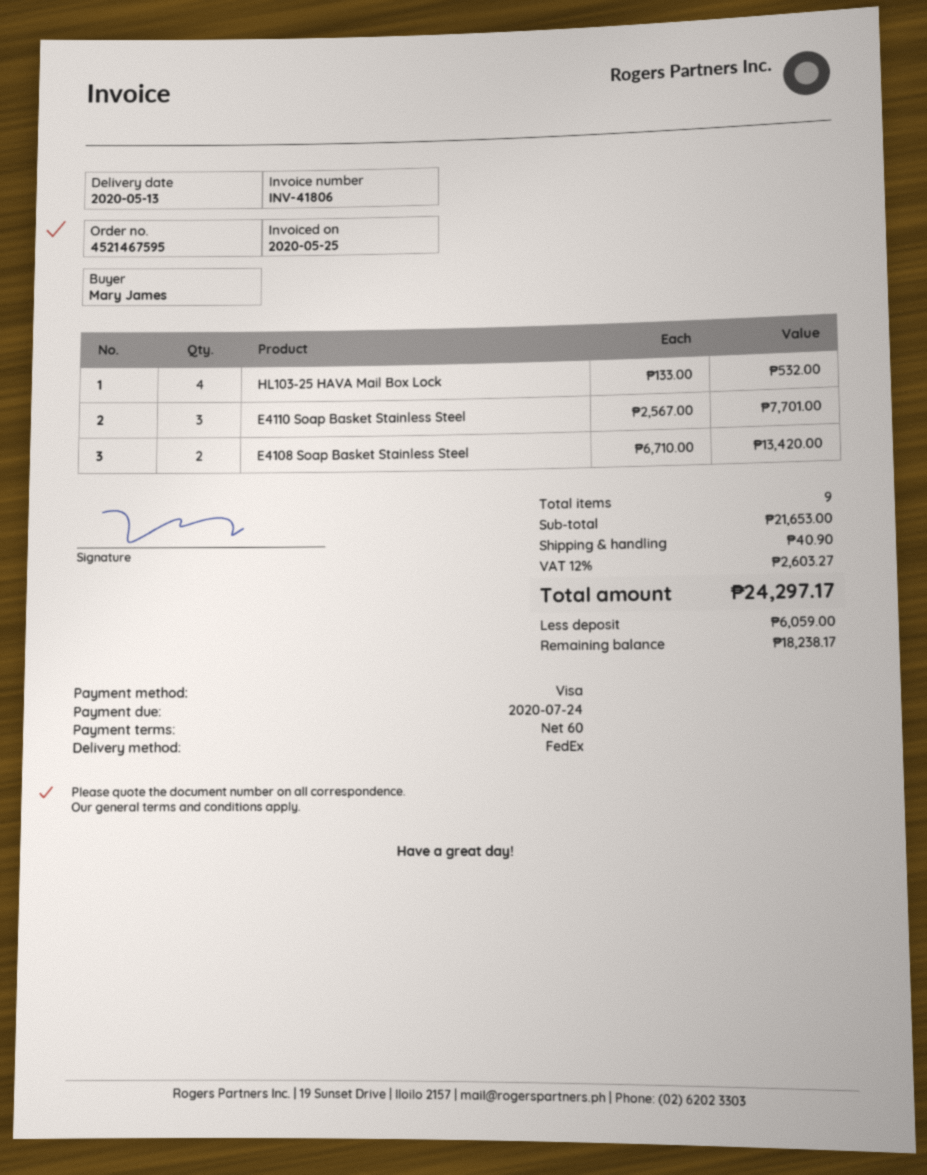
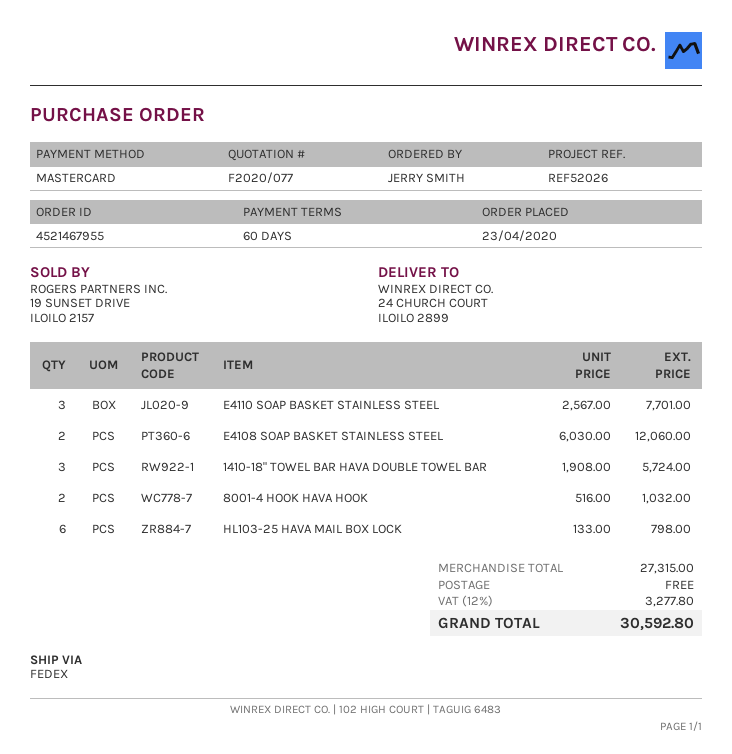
order number: 4521467595 -> 4521467955
ordered by: Mary James -> JERRY SMITH
payment method: Visa -> Mastercard
HL103-25 HAVA Mail Box Lock: 4 x 133.00 = 532.00 -> 6 x 133.00 = 798.00
E4108 Soap Basket Stainless Steel: 2 x 6710.00 = 13420.00 -> 2 x 6030.00 = 12060.00
1410-18" TOWEL BAR HAVA DOUBLE TOWEL BAR: none -> 3 x 1908.00 = 5724.00
8001-4 HOOK HAVA HOOK: none -> 2 x 516.00 = 1032.00
subtotal: 21653.00 -> 27315.00
shipping: 40.90 -> 0.00
tax: 12% = 2603.27 -> 12% = 3277.80
total: 24297.17 -> 30592.80

